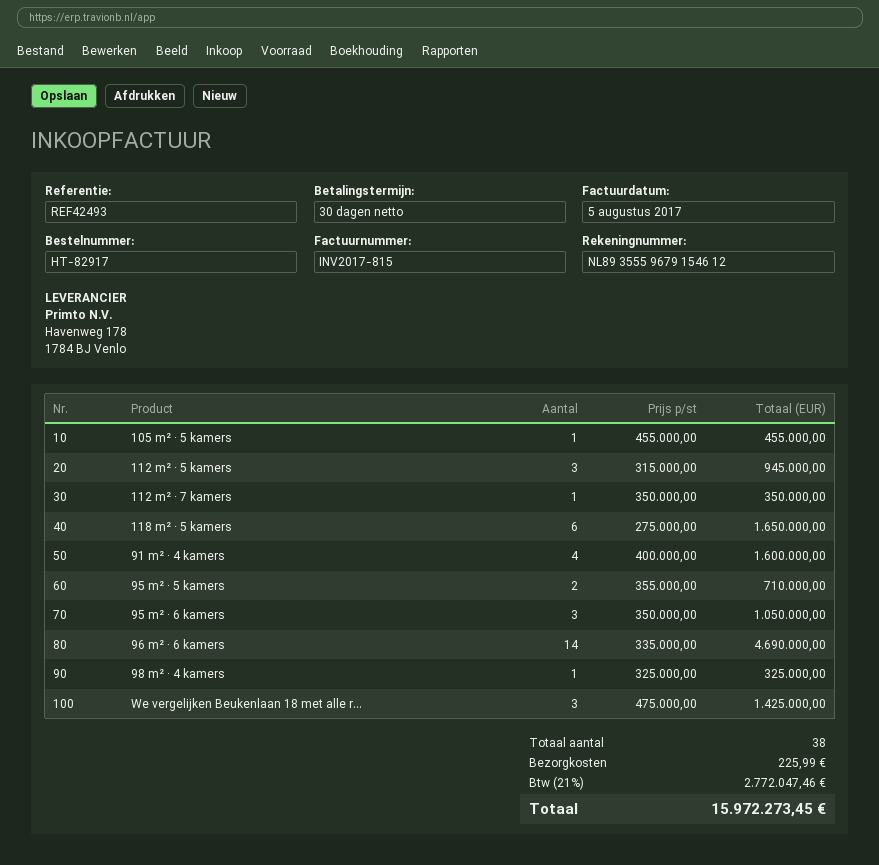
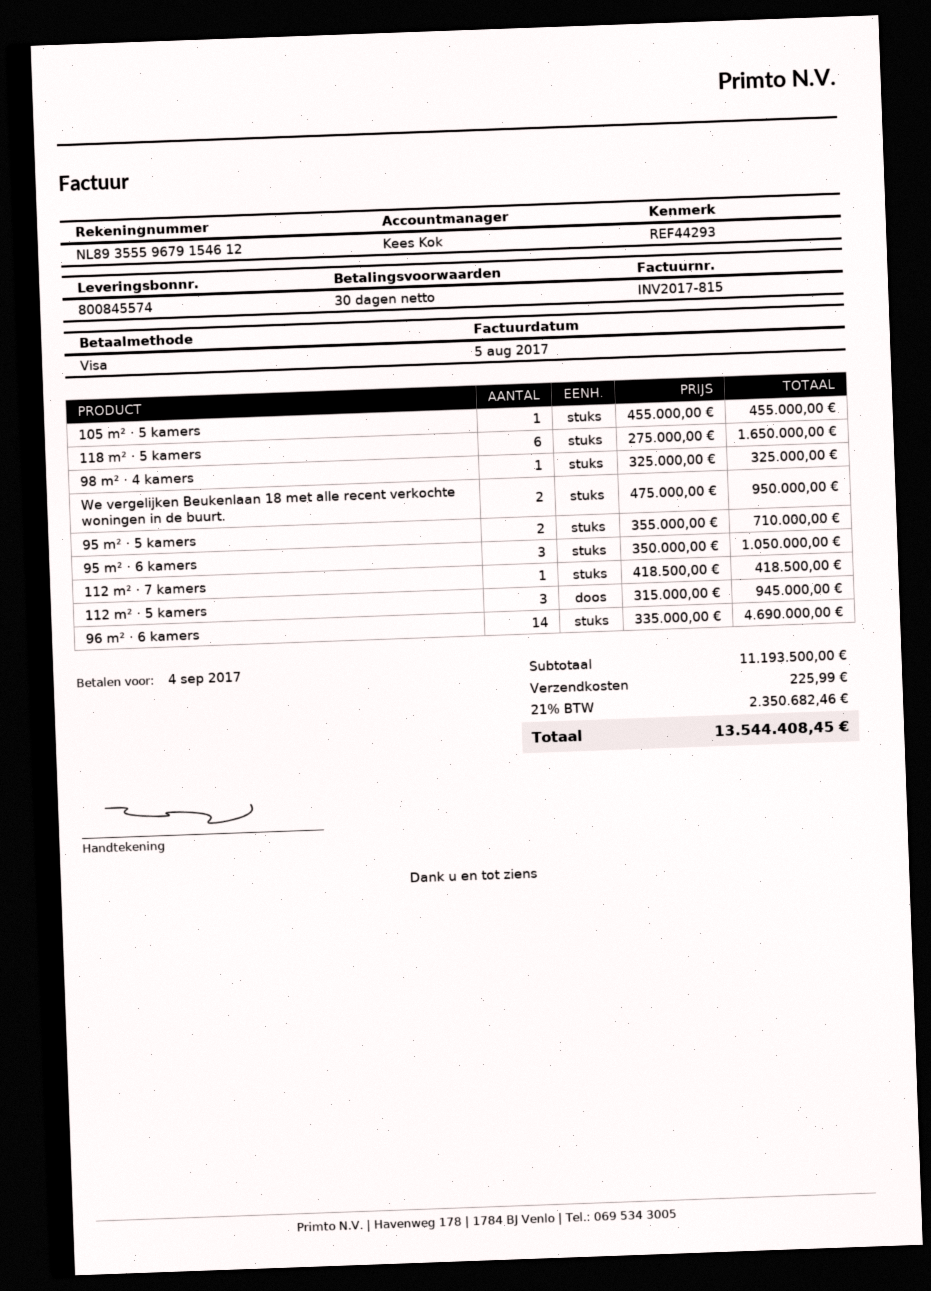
reference: REF42493 -> REF44293
112 m² · 7 kamers: 1 x 350000.00 = 350000.00 -> 1 x 418500.00 = 418500.00
91 m² · 4 kamers: 4 x 400000.00 = 1600000.00 -> none
We vergelijken Beukenlaan 18 met alle r...: 3 x 475000.00 = 1425000.00 -> 2 x 475000.00 = 950000.00
tax: 21% = 2772047.46 -> 21% = 2350682.46
total: 15972273.45 -> 13544408.45

